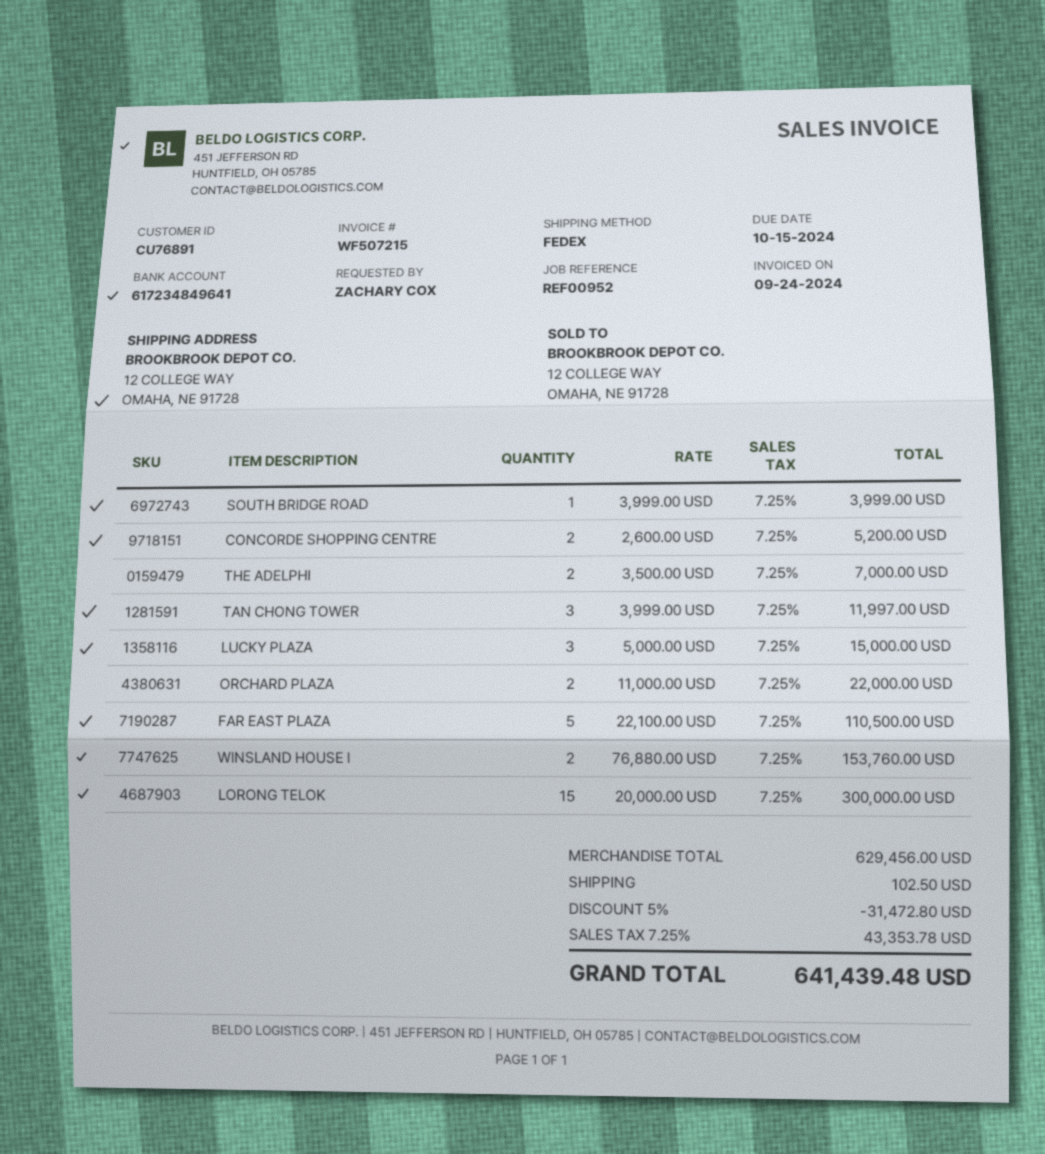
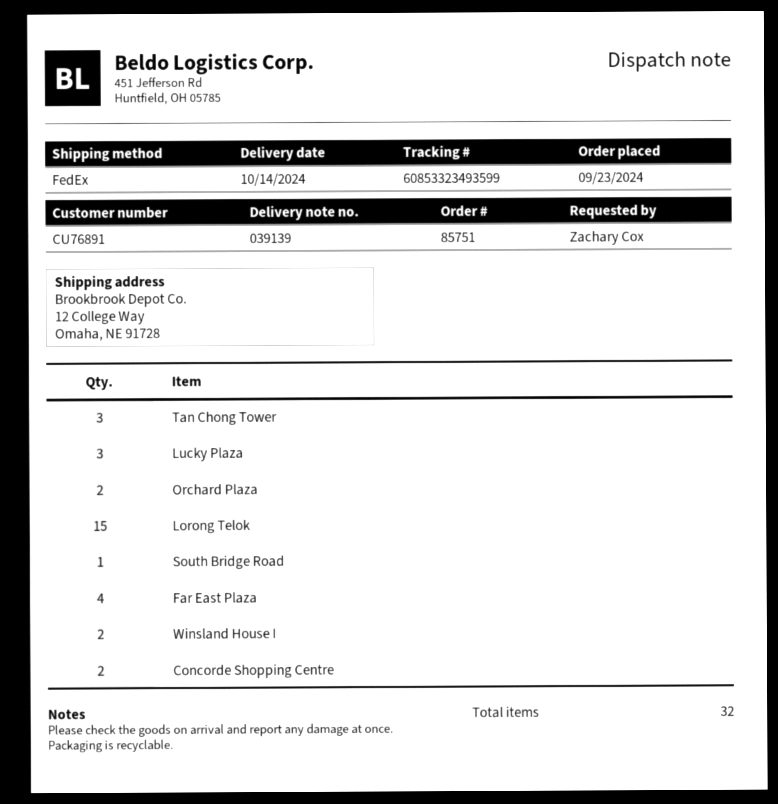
THE ADELPHI: 2 -> none
FAR EAST PLAZA: 5 -> 4

